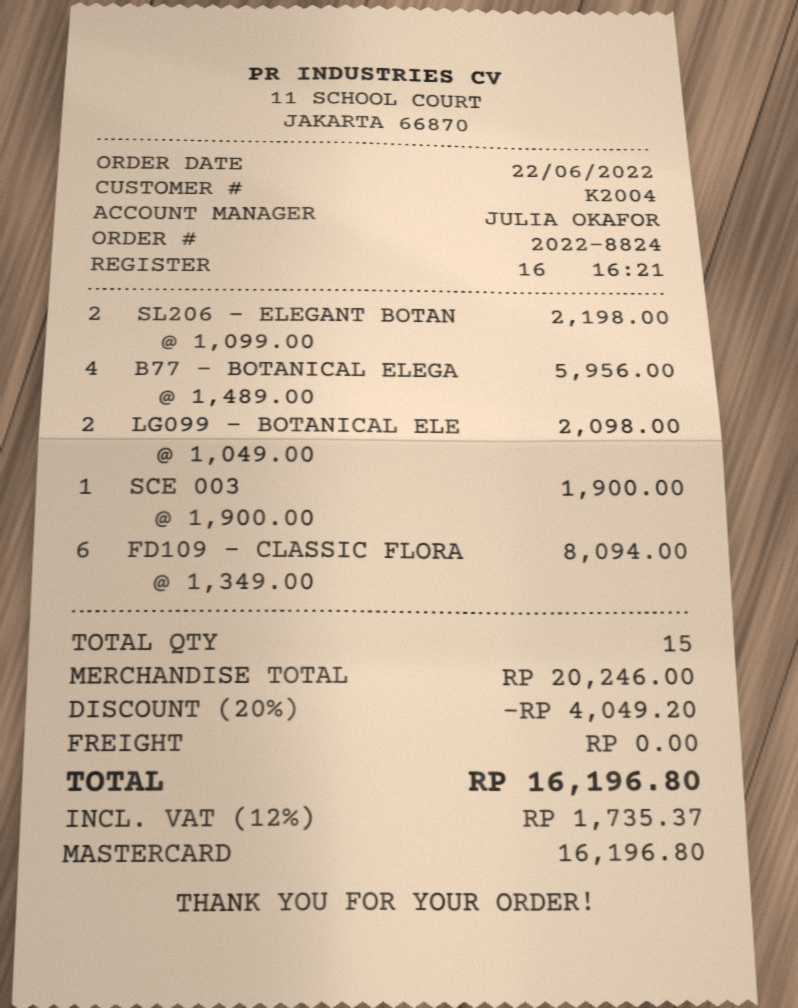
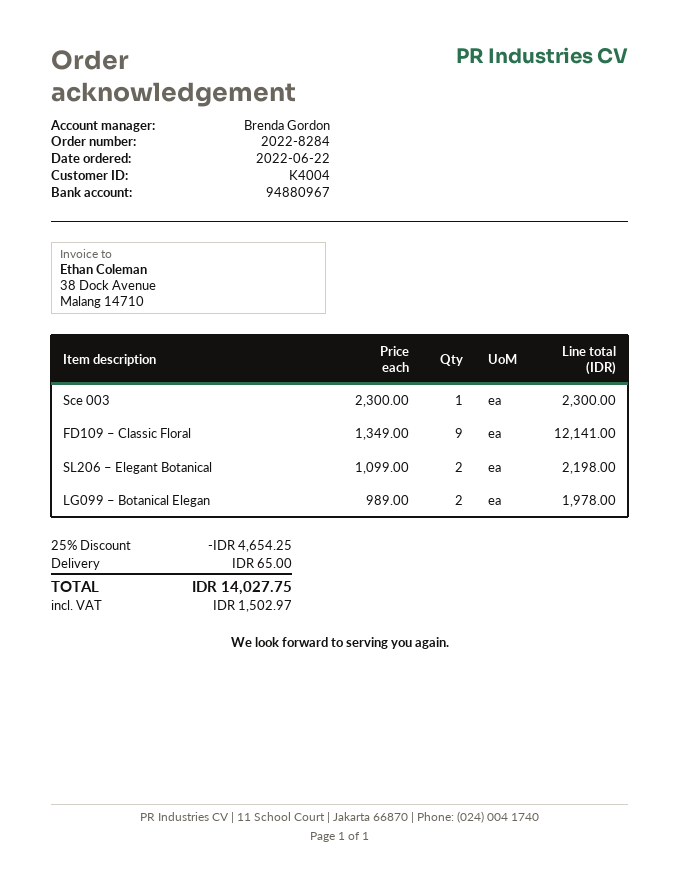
order number: 2022-8824 -> 2022-8284
customer number: K2004 -> K4004
sales rep: JULIA OKAFOR -> Brenda Gordon
B77 – BOTANICAL ELEGA: 4 x 1489.00 = 5956.00 -> none
LG099 – BOTANICAL ELE: 2 x 1049.00 = 2098.00 -> 2 x 989.00 = 1978.00
SCE 003: 1 x 1900.00 = 1900.00 -> 1 x 2300.00 = 2300.00
FD109 – CLASSIC FLORA: 6 x 1349.00 = 8094.00 -> 9 x 1349.00 = 12141.00
discount: 20% = 4049.20 -> 25% = 4654.25
shipping: 0.00 -> 65.00
tax: 1735.37 -> 1502.97
total: 16196.80 -> 14027.75

